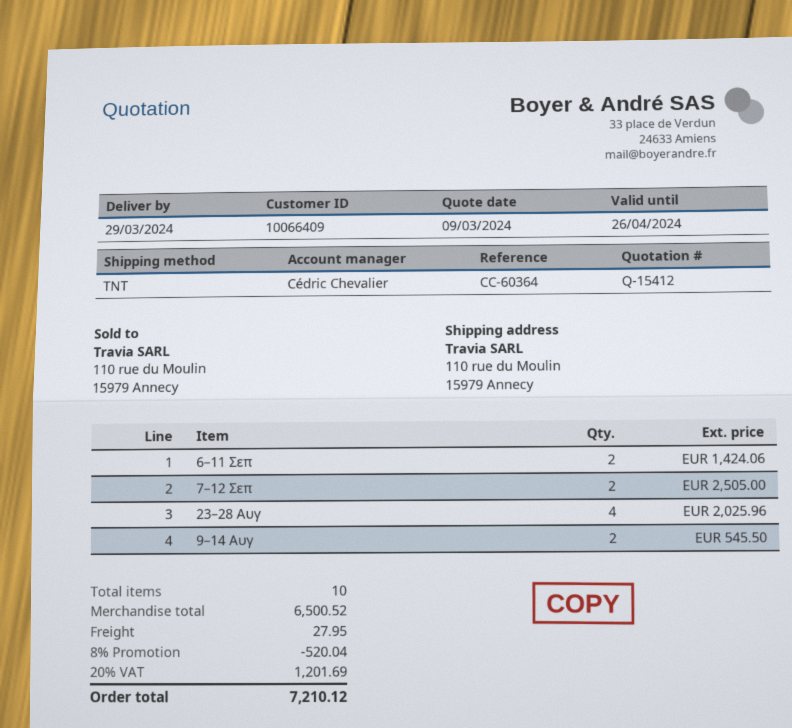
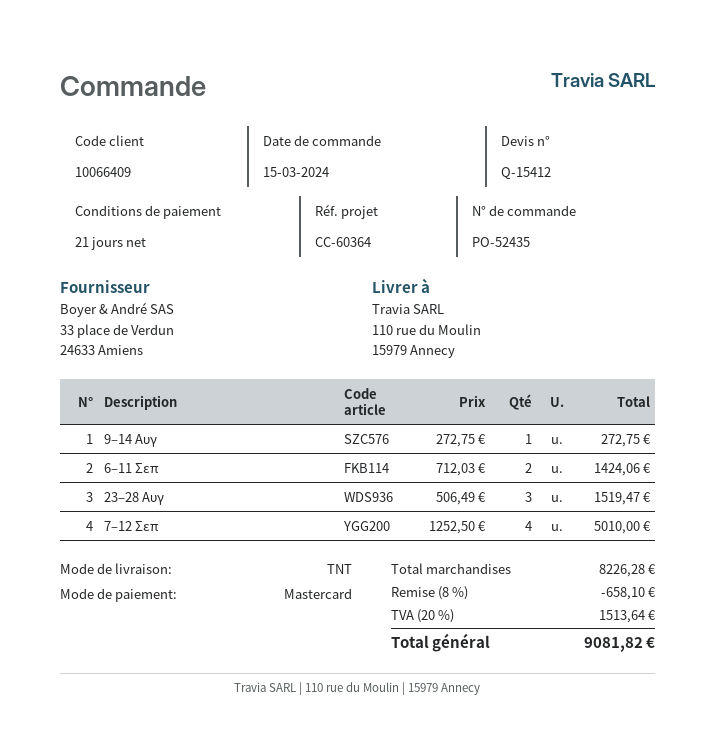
7–12 Σεπ: 2 for 2505.00 -> 4 for 5010.00
23–28 Αυγ: 4 for 2025.96 -> 3 for 1519.47
9–14 Αυγ: 2 for 545.50 -> 1 for 272.75
subtotal: 6500.52 -> 8226.28
discount: 8% = 520.04 -> 8% = 658.10
shipping: 27.95 -> none
tax: 20% = 1201.69 -> 20% = 1513.64
total: 7210.12 -> 9081.82

